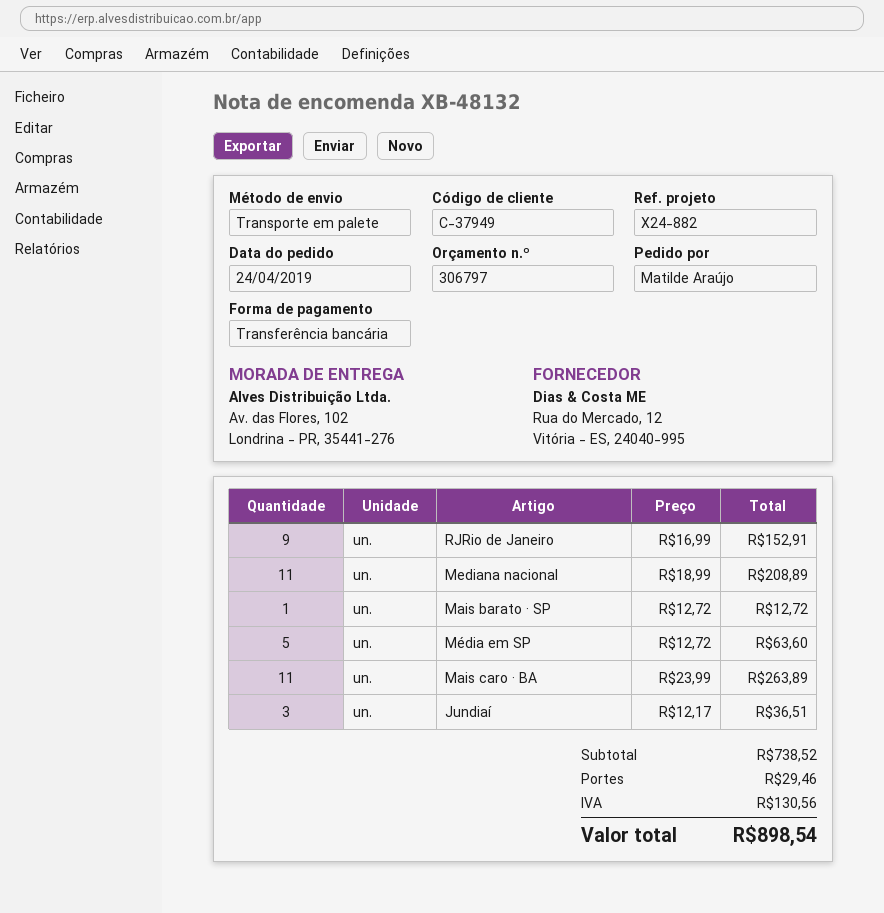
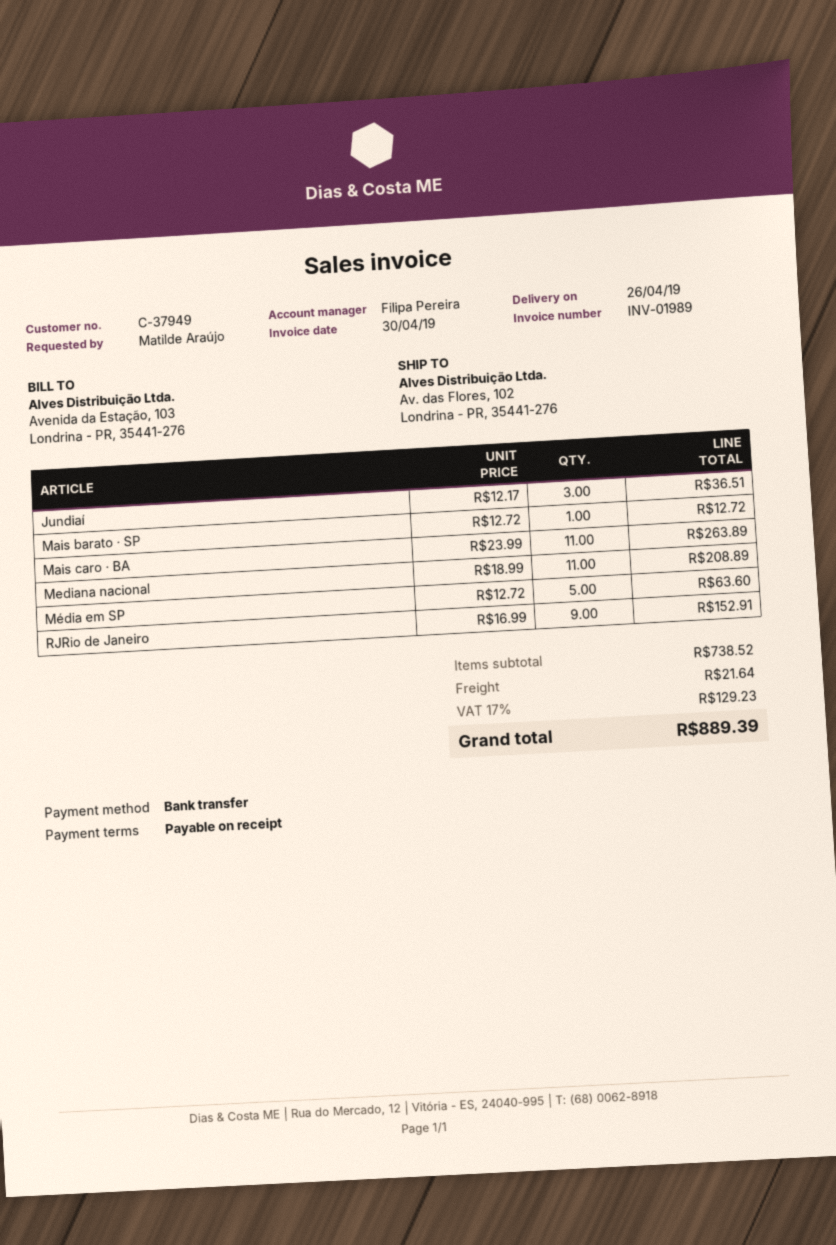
shipping: 29.46 -> 21.64
tax: 130.56 -> 129.23
total: 898.54 -> 889.39

